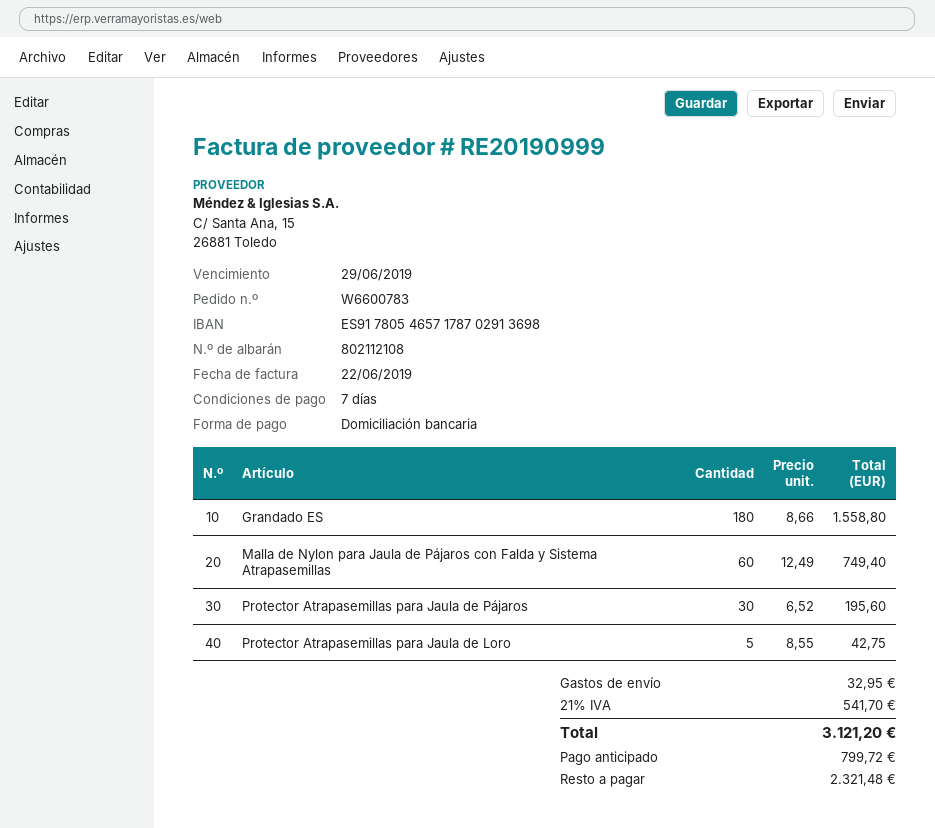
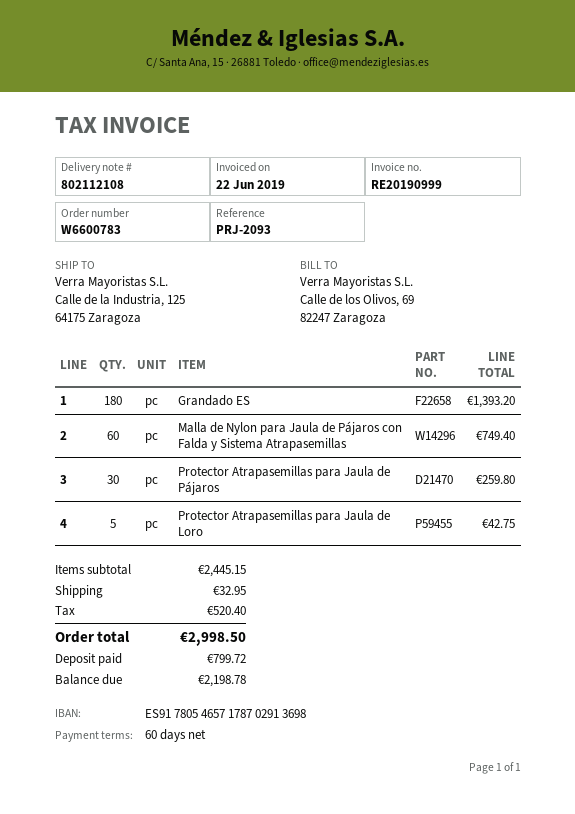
payment terms: 7 days -> 60 days
Grandado ES: 180 for 1558.80 -> 180 for 1393.20
Protector Atrapasemillas para Jaula de Pájaros: 30 for 195.60 -> 30 for 259.80
tax: 541.70 -> 520.40
total: 3121.20 -> 2998.50
balance: 2321.48 -> 2198.78

